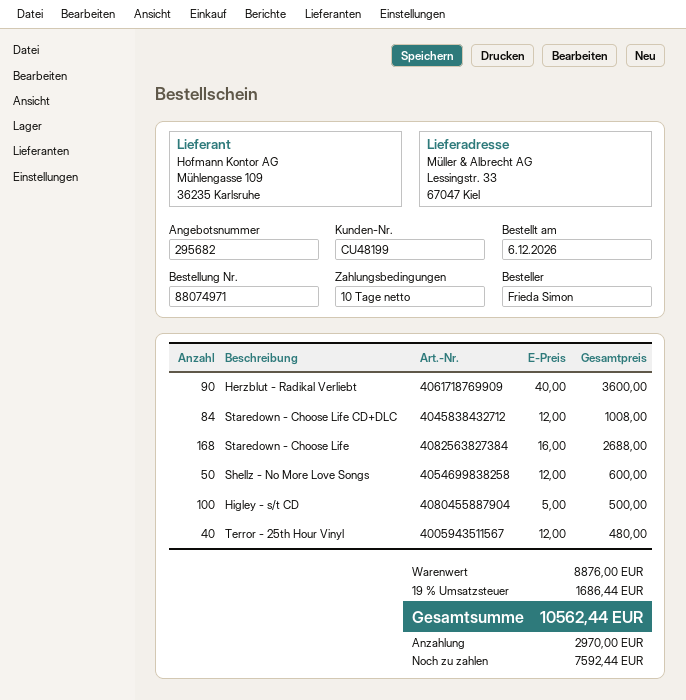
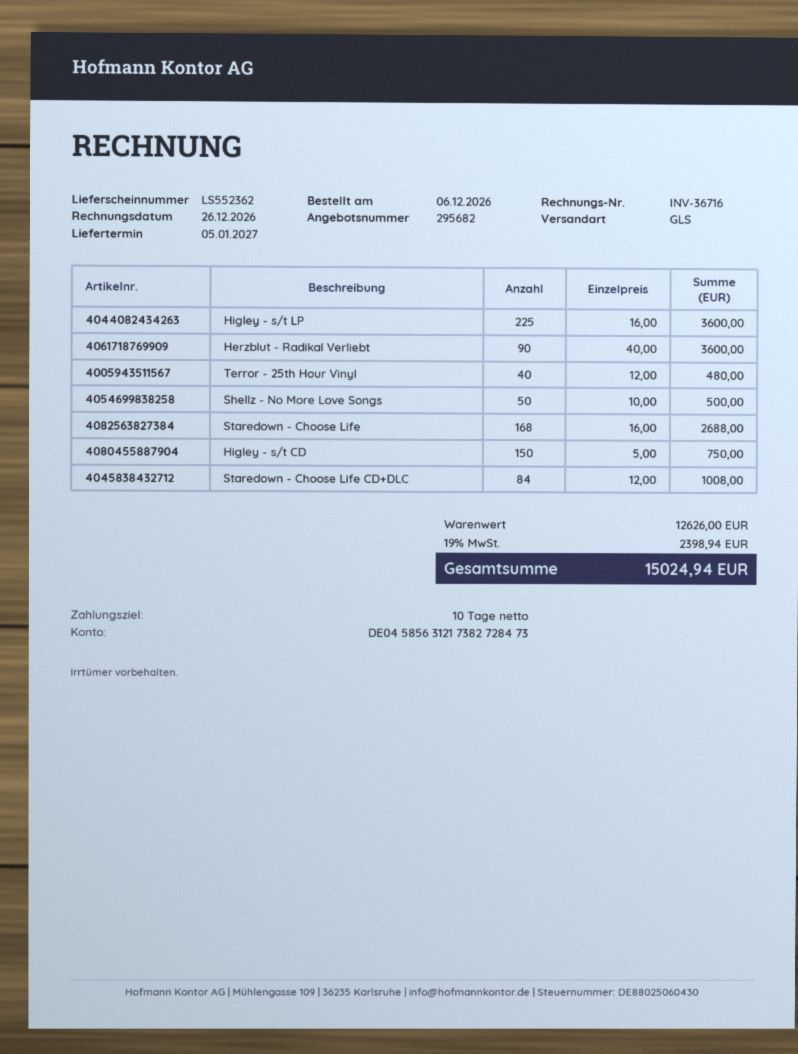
Shellz - No More Love Songs: 50 x 12.00 = 600.00 -> 50 x 10.00 = 500.00
Higley - s/t CD: 100 x 5.00 = 500.00 -> 150 x 5.00 = 750.00
Higley - s/t LP: none -> 225 x 16.00 = 3600.00
subtotal: 8876.00 -> 12626.00
tax: 19% = 1686.44 -> 19% = 2398.94
total: 10562.44 -> 15024.94

